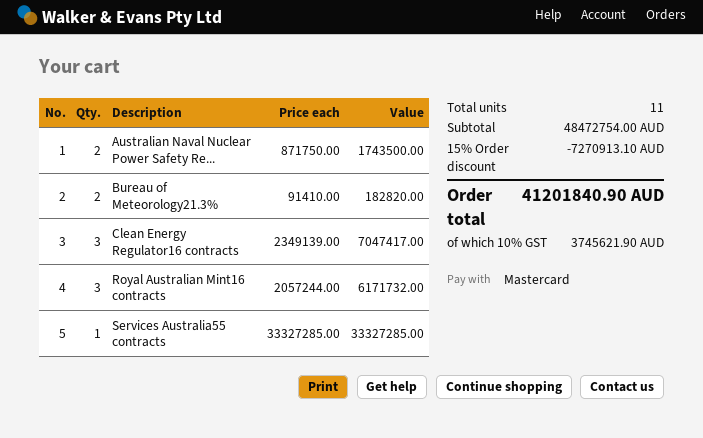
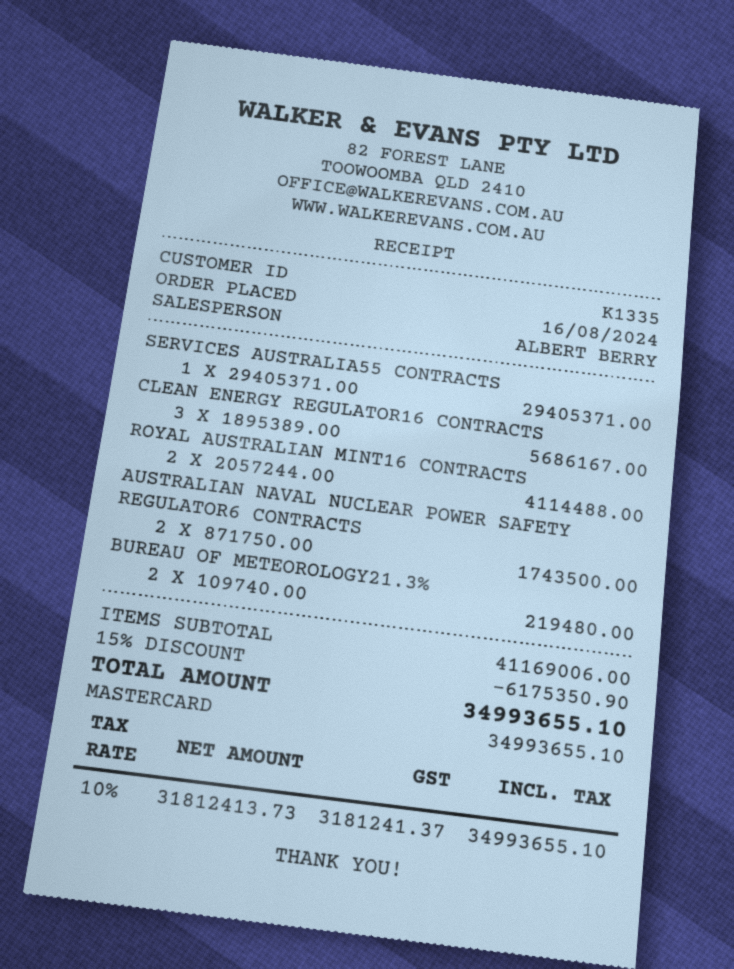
Bureau of Meteorology21.3%: 2 x 91410.00 = 182820.00 -> 2 x 109740.00 = 219480.00
Clean Energy Regulator16 contracts: 3 x 2349139.00 = 7047417.00 -> 3 x 1895389.00 = 5686167.00
Royal Australian Mint16 contracts: 3 x 2057244.00 = 6171732.00 -> 2 x 2057244.00 = 4114488.00
Services Australia55 contracts: 1 x 33327285.00 = 33327285.00 -> 1 x 29405371.00 = 29405371.00
subtotal: 48472754.00 -> 41169006.00
discount: 15% = 7270913.10 -> 15% = 6175350.90
tax: 10% = 3745621.90 -> 10% = 3181241.37
total: 41201840.90 -> 34993655.10

